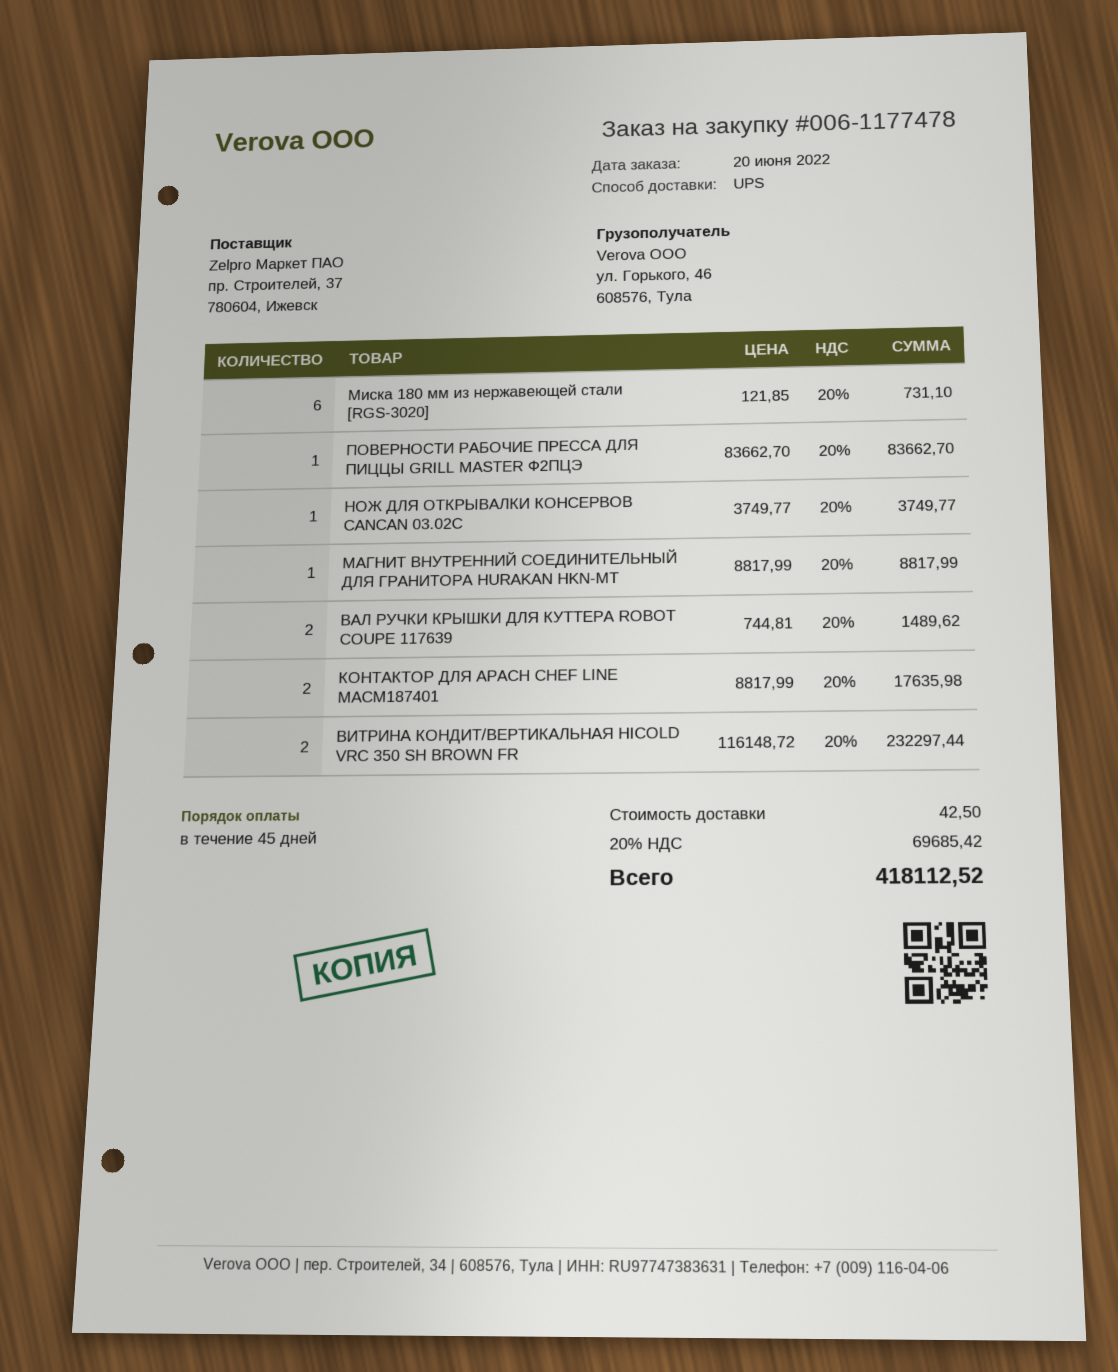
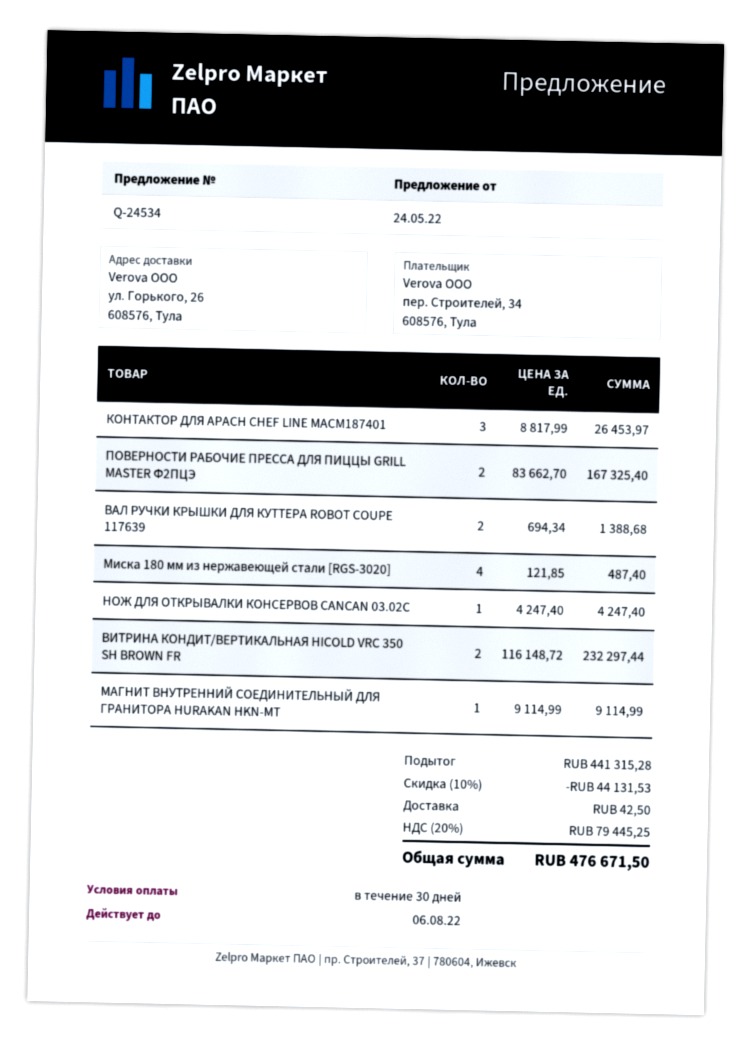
payment terms: 45 days -> 30 days
ship to: ул. Горького, 46, 608576, Тула -> ул. Горького, 26, 608576, Тула
Миска 180 мм из нержавеющей стали [RGS-3020]: 6 x 121.85 = 731.10 -> 4 x 121.85 = 487.40
ПОВЕРНОСТИ РАБОЧИЕ ПРЕССА ДЛЯ ПИЦЦЫ GRILL MASTER Ф2ПЦЭ: 1 x 83662.70 = 83662.70 -> 2 x 83662.70 = 167325.40
НОЖ ДЛЯ ОТКРЫВАЛКИ КОНСЕРВОВ CANCAN 03.02С: 1 x 3749.77 = 3749.77 -> 1 x 4247.40 = 4247.40
МАГНИТ ВНУТРЕННИЙ СОЕДИНИТЕЛЬНЫЙ ДЛЯ ГРАНИТОРА HURAKAN HKN-MT: 1 x 8817.99 = 8817.99 -> 1 x 9114.99 = 9114.99
ВАЛ РУЧКИ КРЫШКИ ДЛЯ КУТТЕРА ROBOT COUPE 117639: 2 x 744.81 = 1489.62 -> 2 x 694.34 = 1388.68
КОНТАКТОР ДЛЯ APACH CHEF LINE MACM187401: 2 x 8817.99 = 17635.98 -> 3 x 8817.99 = 26453.97
discount: none -> 10% = 44131.53
tax: 20% = 69685.42 -> 20% = 79445.25
total: 418112.52 -> 476671.50

